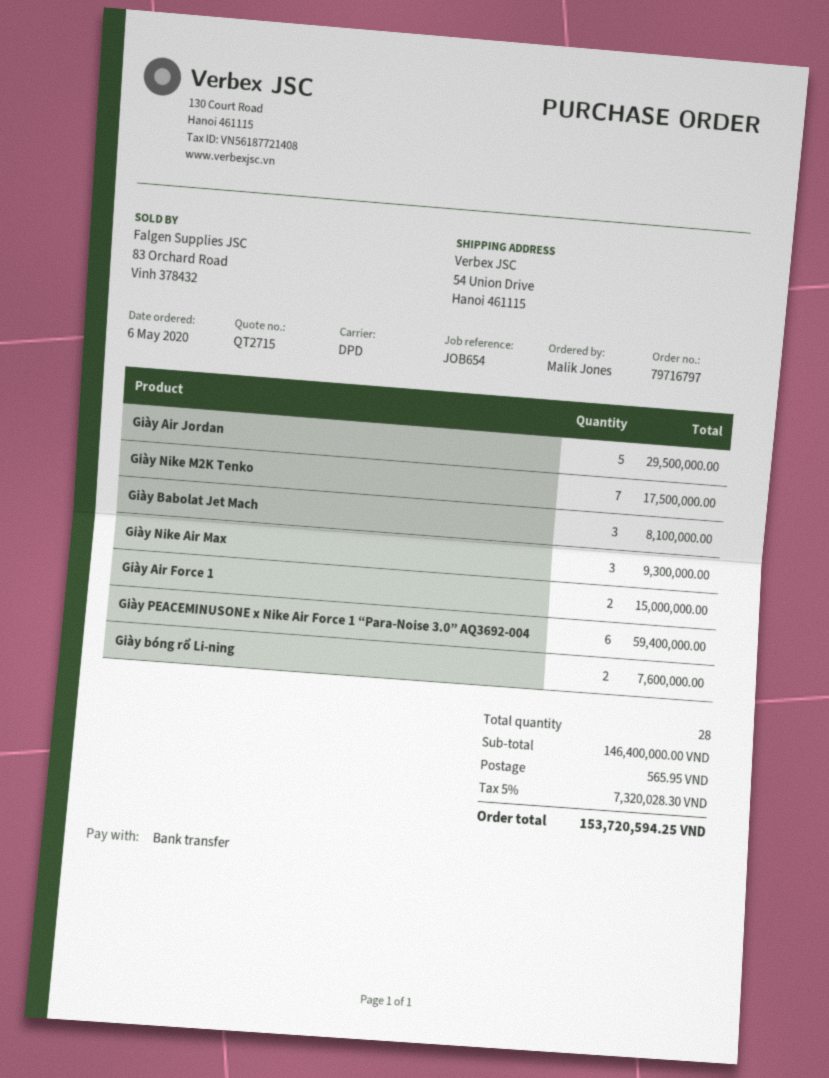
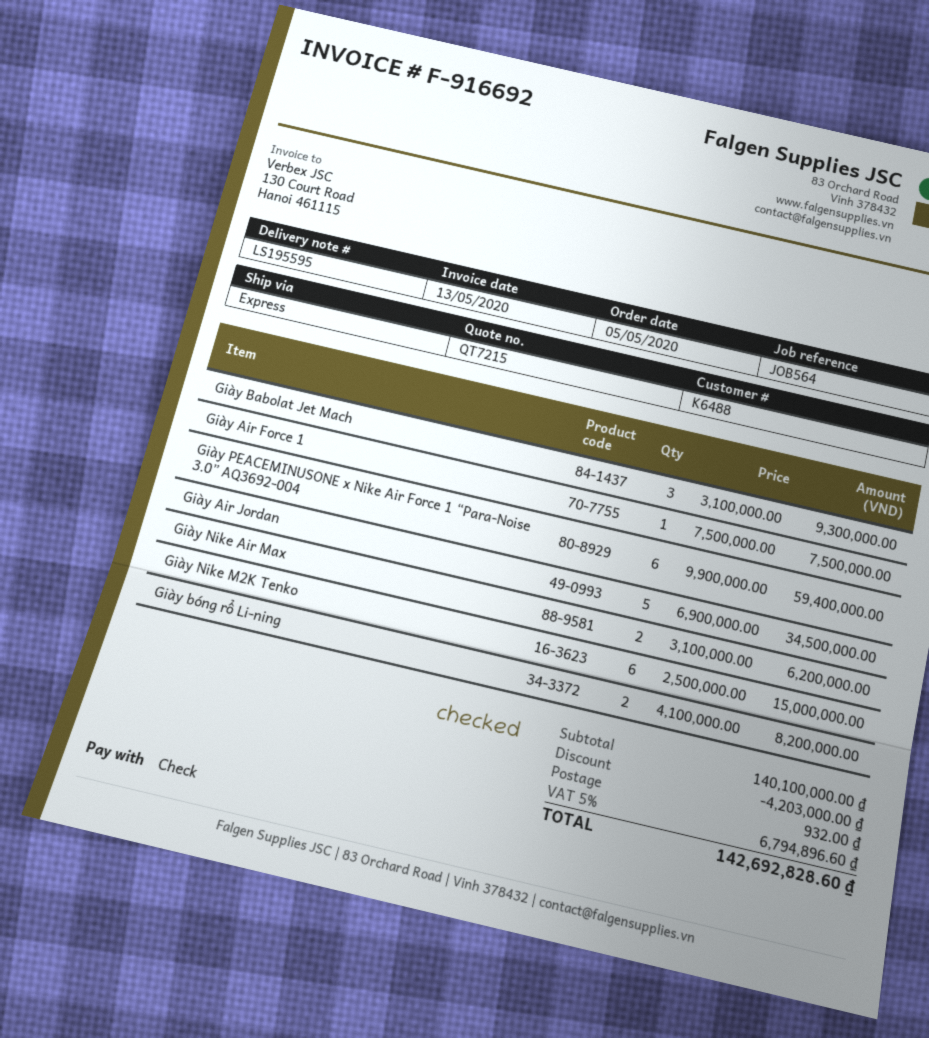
quote number: QT2715 -> QT7215
order date: 2020-05-06 -> 2020-05-05
reference: JOB654 -> JOB564
payment method: bank transfer -> cheque
shipping method: DPD -> express
Giày Air Jordan: 5 for 29500000.00 -> 5 for 34500000.00
Giày Nike M2K Tenko: 7 for 17500000.00 -> 6 for 15000000.00
Giày Babolat Jet Mach: 3 for 8100000.00 -> 3 for 9300000.00
Giày Nike Air Max: 3 for 9300000.00 -> 2 for 6200000.00
Giày Air Force 1: 2 for 15000000.00 -> 1 for 7500000.00
Giày bóng rổ Li-ning: 2 for 7600000.00 -> 2 for 8200000.00
subtotal: 146400000.00 -> 140100000.00
discount: none -> 4203000.00
shipping: 565.95 -> 932.00
tax: 5% = 7320028.30 -> 5% = 6794896.60
total: 153720594.25 -> 142692828.60

